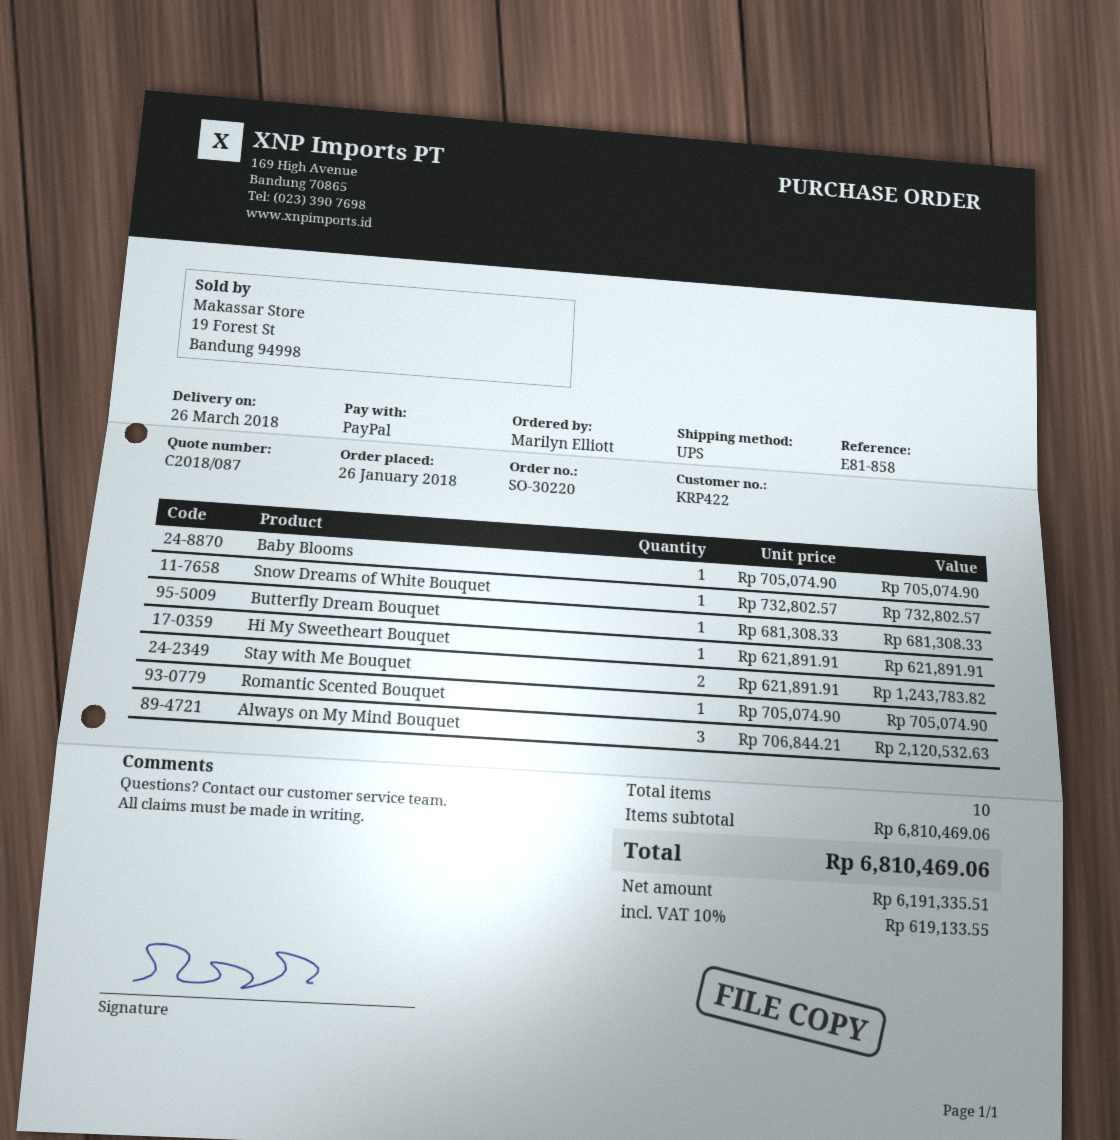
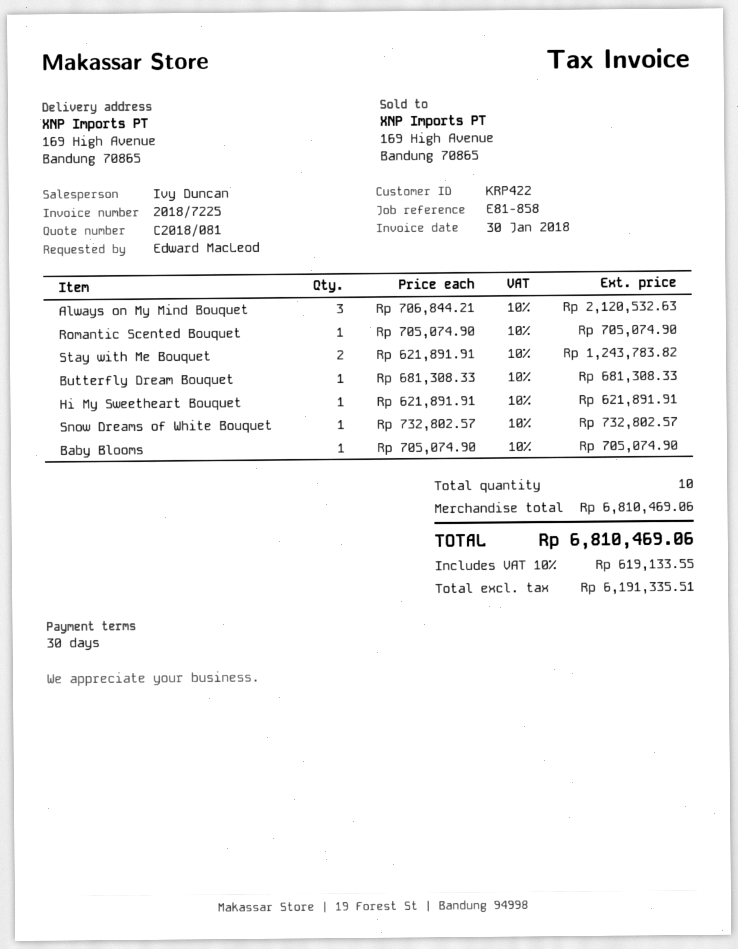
quote number: C2018/087 -> C2018/081
ordered by: Marilyn Elliott -> Edward MacLeod

